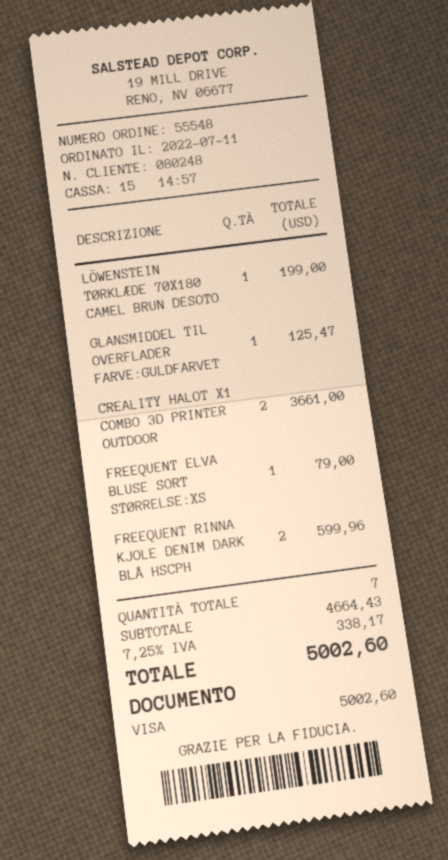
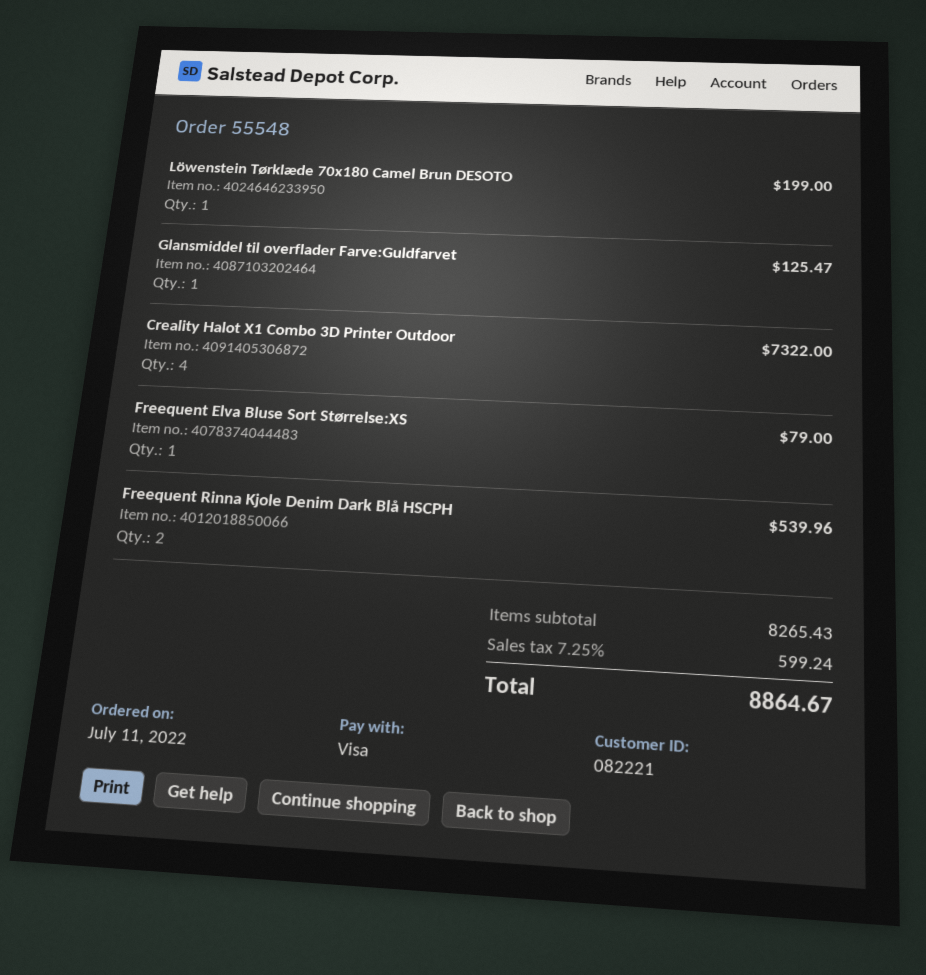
customer number: 080248 -> 082221
CREALITY HALOT X1 COMBO 3D PRINTER OUTDOOR: 2 for 3661.00 -> 4 for 7322.00
FREEQUENT RINNA KJOLE DENIM DARK BLÅ HSCPH: 2 for 599.96 -> 2 for 539.96
subtotal: 4664.43 -> 8265.43
tax: 7.25% = 338.17 -> 7.25% = 599.24
total: 5002.60 -> 8864.67

